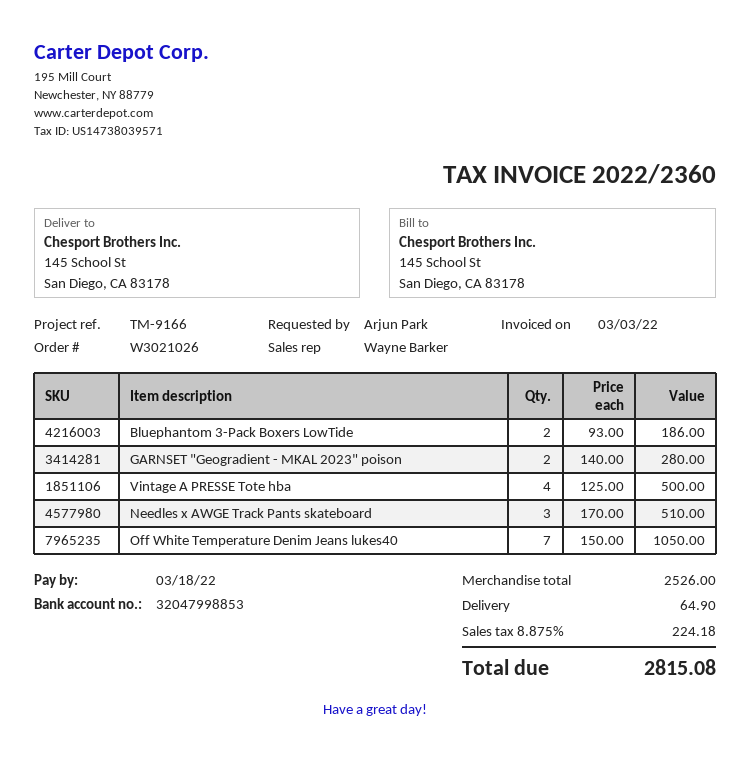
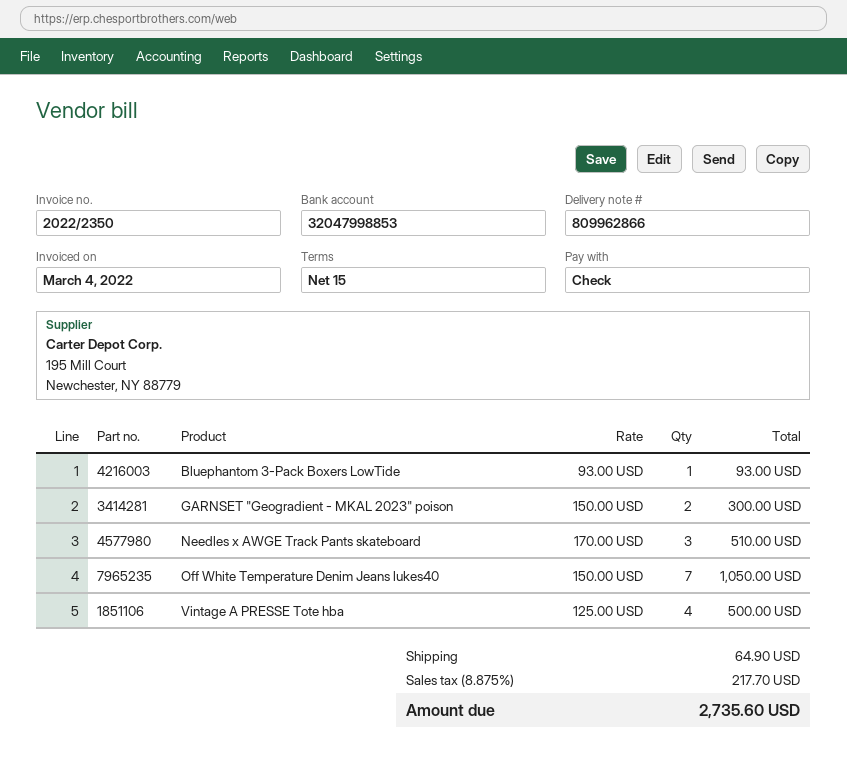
invoice number: 2022/2360 -> 2022/2350
invoice date: 2022-03-03 -> 2022-03-04
Bluephantom 3-Pack Boxers LowTide: 2 x 93.00 = 186.00 -> 1 x 93.00 = 93.00
GARNSET "Geogradient - MKAL 2023" poison: 2 x 140.00 = 280.00 -> 2 x 150.00 = 300.00
tax: 8.875% = 224.18 -> 8.875% = 217.70
total: 2815.08 -> 2735.60

